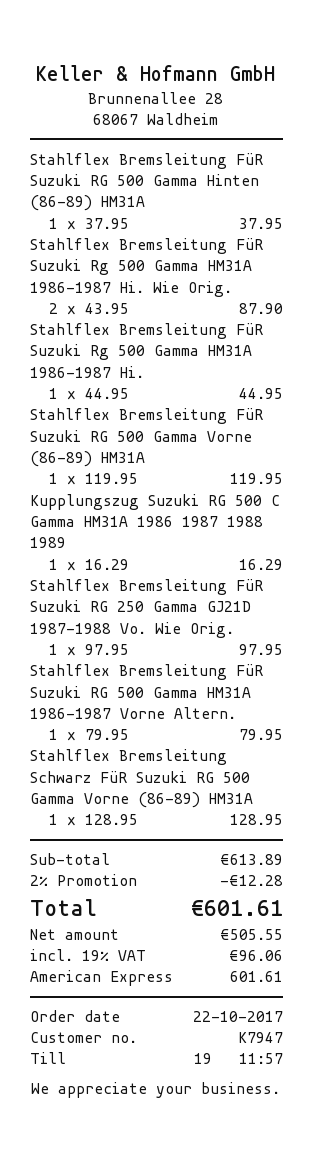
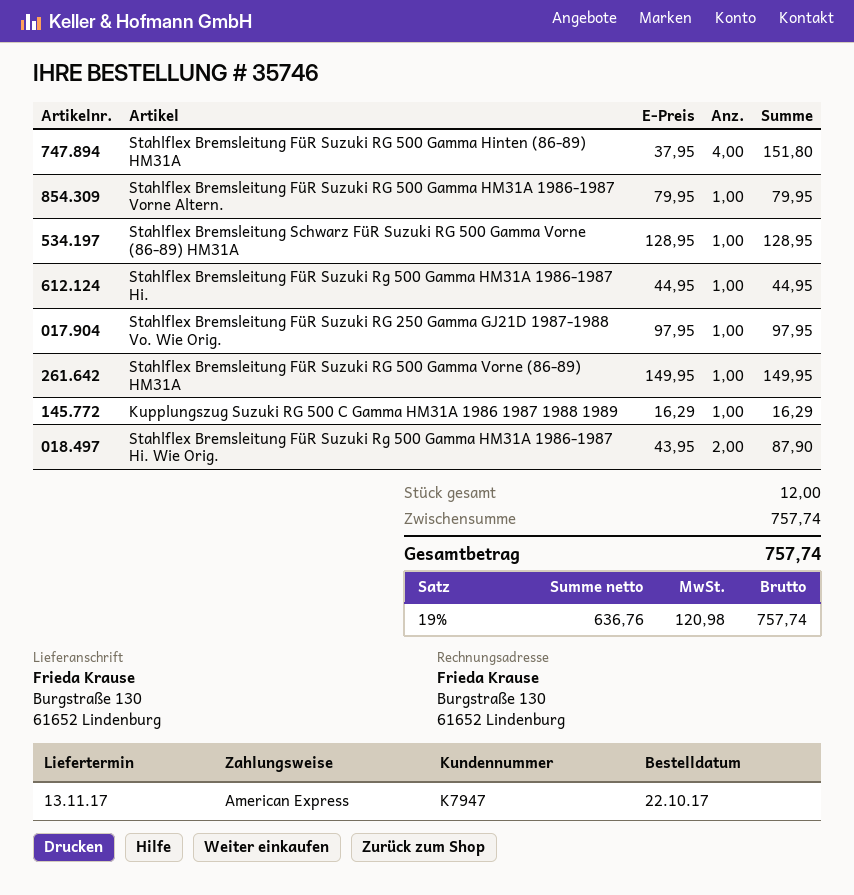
Stahlflex Bremsleitung FüR Suzuki RG 500 Gamma Hinten (86-89) HM31A: 1 x 37.95 = 37.95 -> 4 x 37.95 = 151.80
Stahlflex Bremsleitung FüR Suzuki RG 500 Gamma Vorne (86-89) HM31A: 1 x 119.95 = 119.95 -> 1 x 149.95 = 149.95
subtotal: 613.89 -> 757.74
discount: 2% = 12.28 -> none
net: 505.55 -> 636.76
tax: 19% = 96.06 -> 19% = 120.98
total: 601.61 -> 757.74

